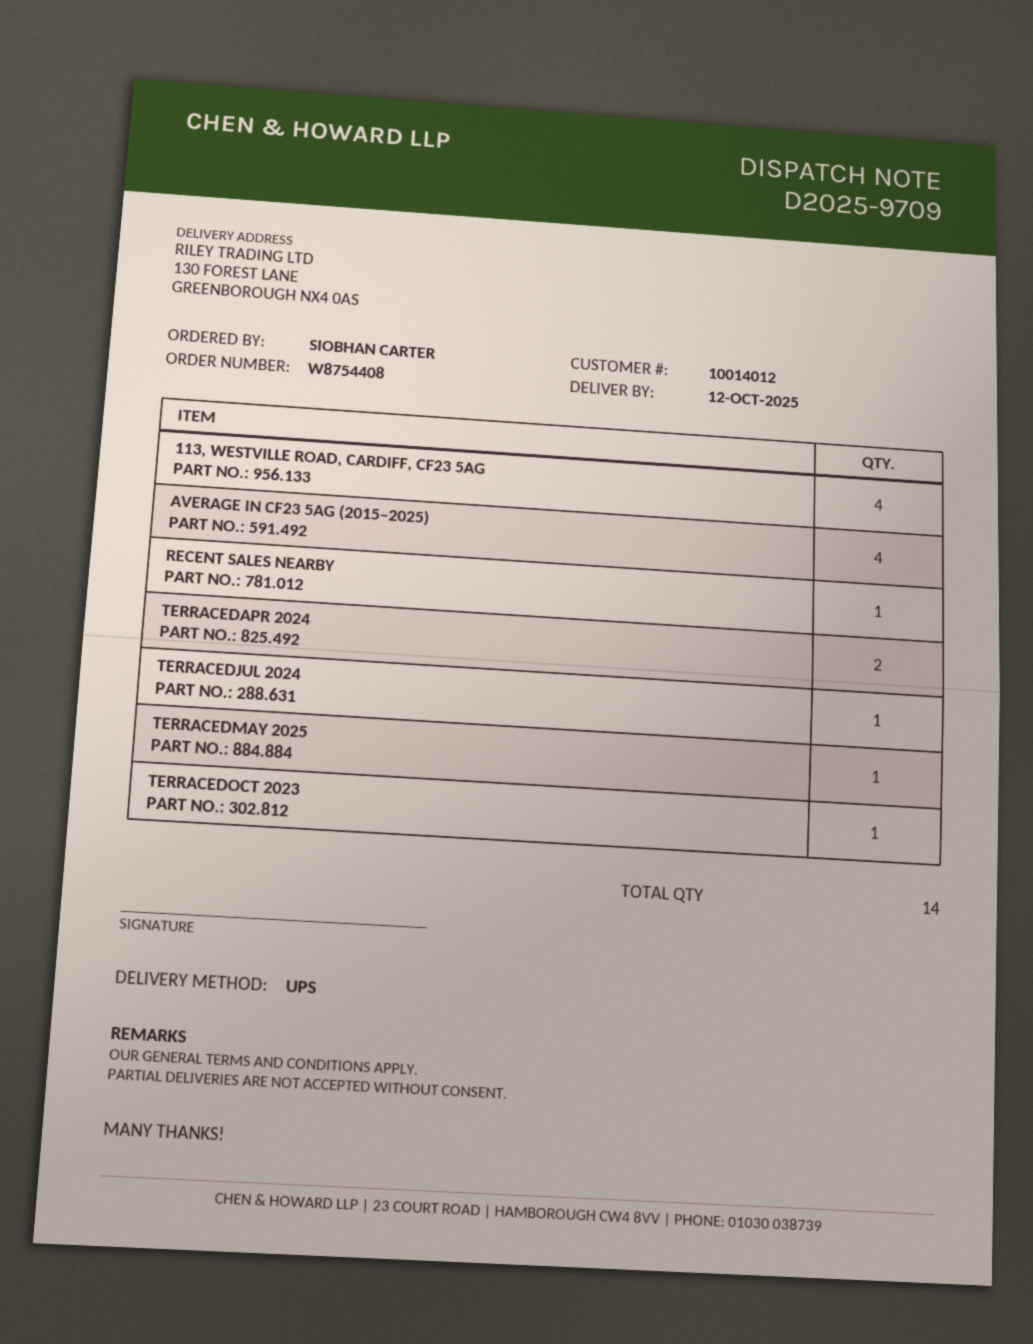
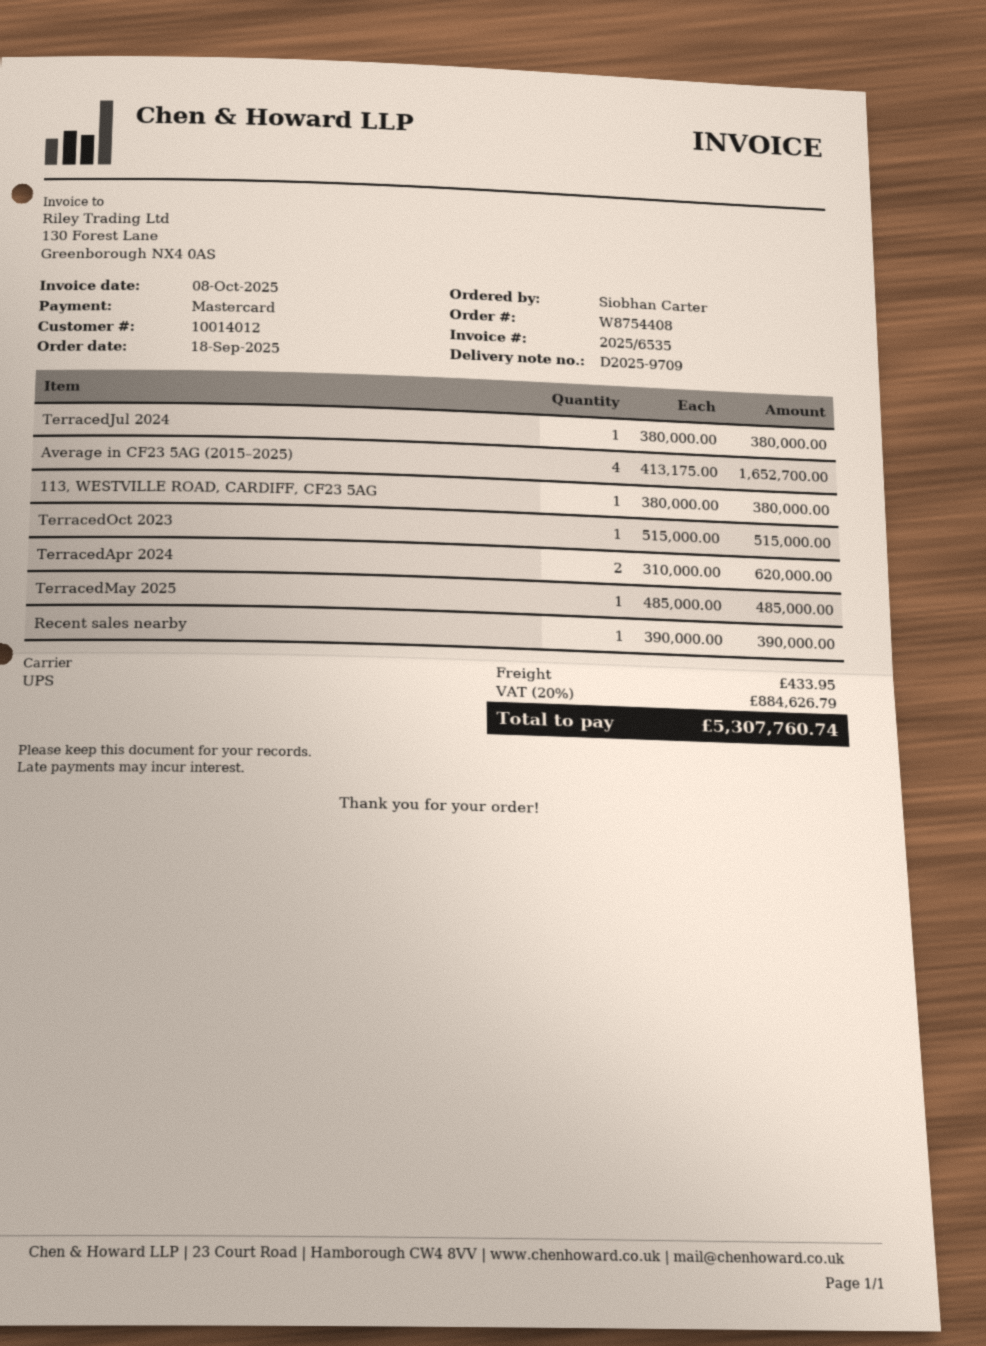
113, WESTVILLE ROAD, CARDIFF, CF23 5AG: 4 -> 1

